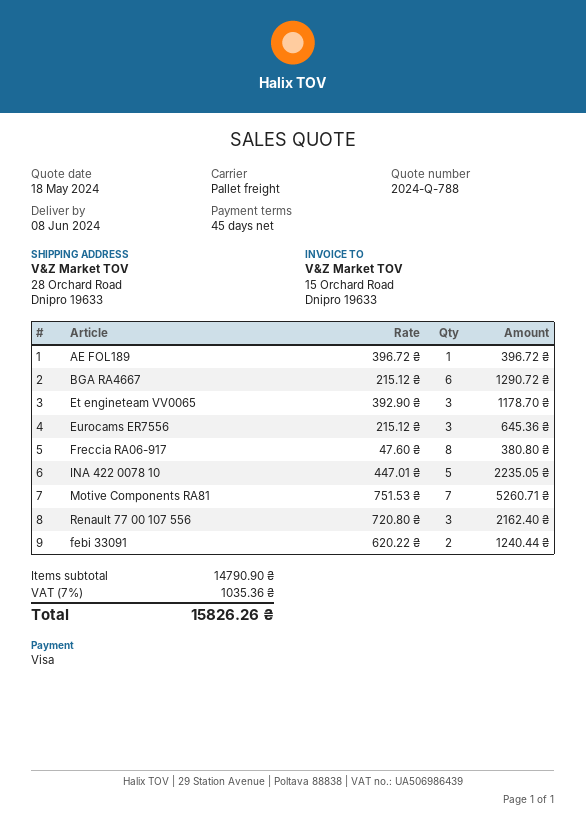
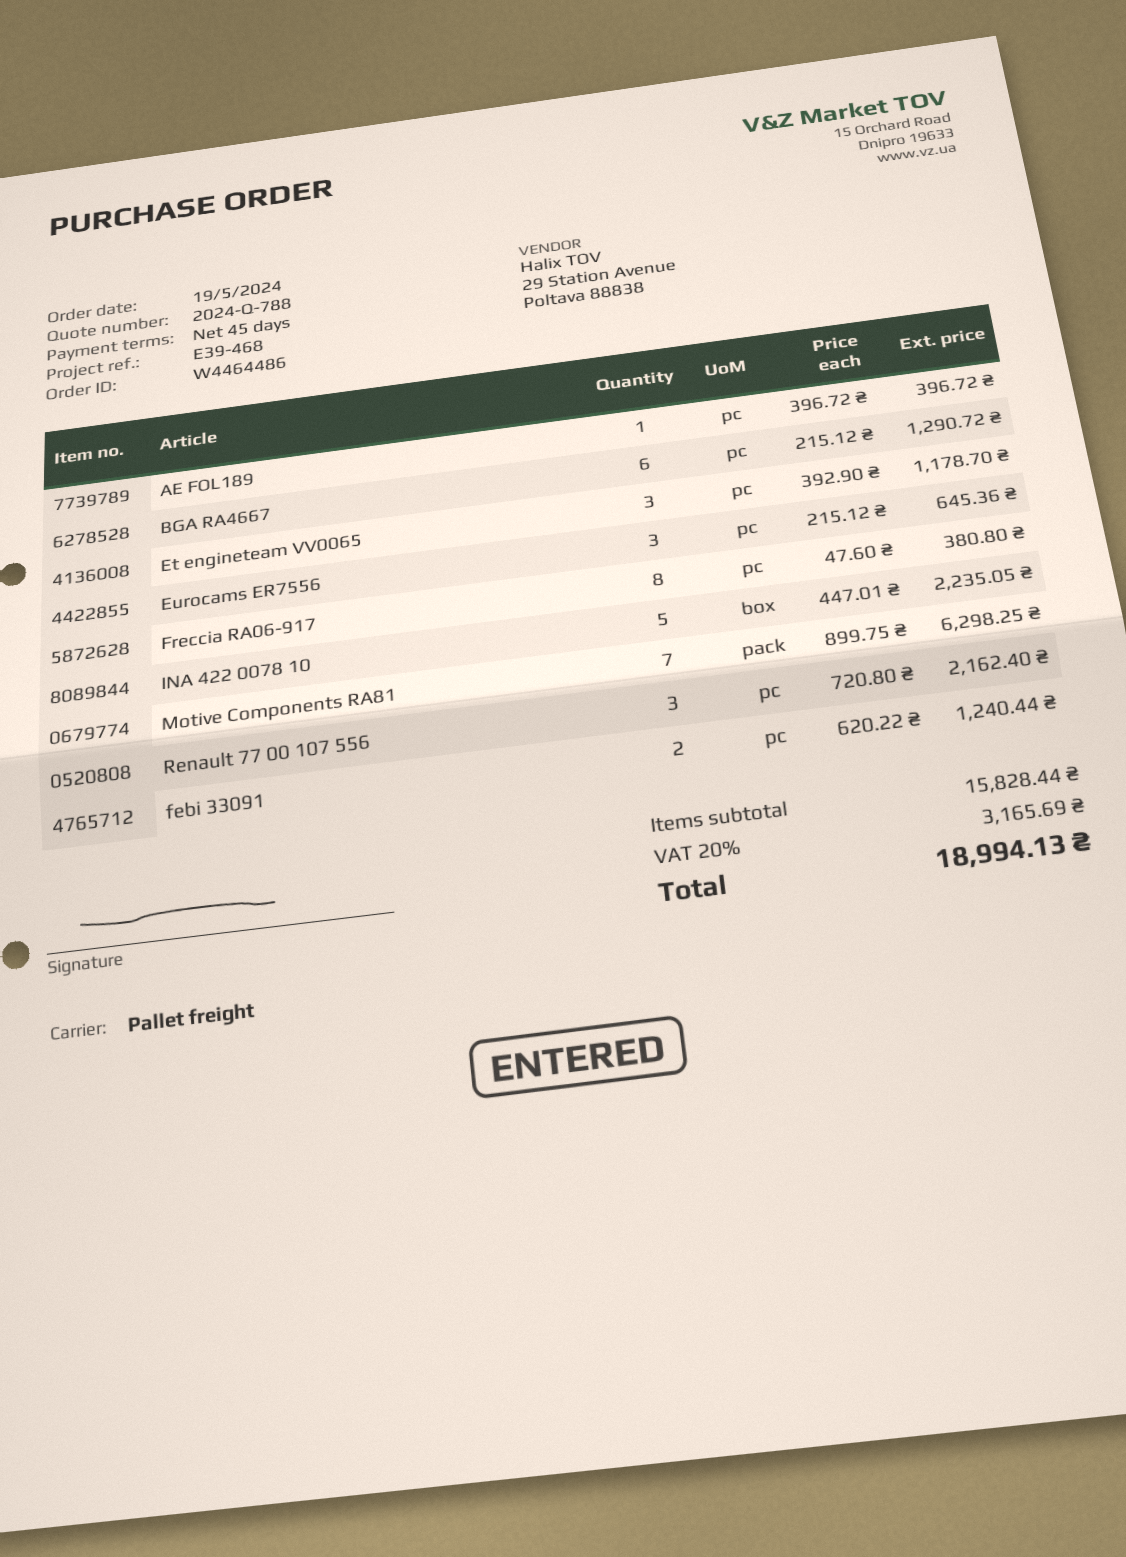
Motive Components RA81: 7 x 751.53 = 5260.71 -> 7 x 899.75 = 6298.25
subtotal: 14790.90 -> 15828.44
tax: 7% = 1035.36 -> 20% = 3165.69
total: 15826.26 -> 18994.13

